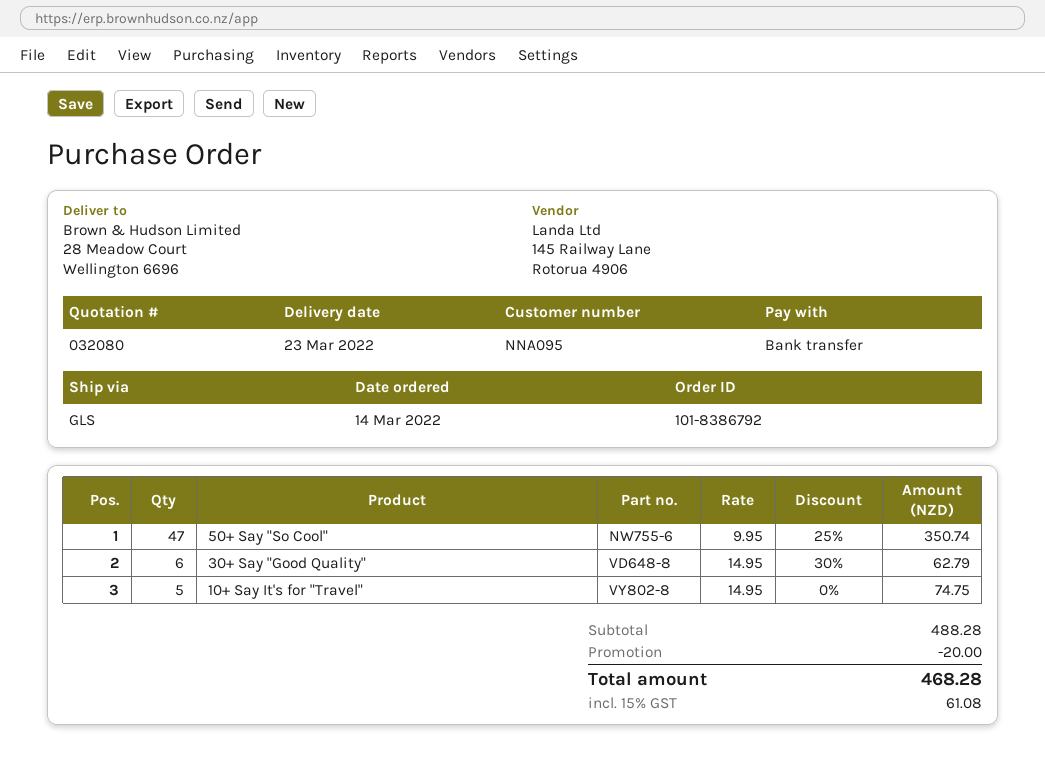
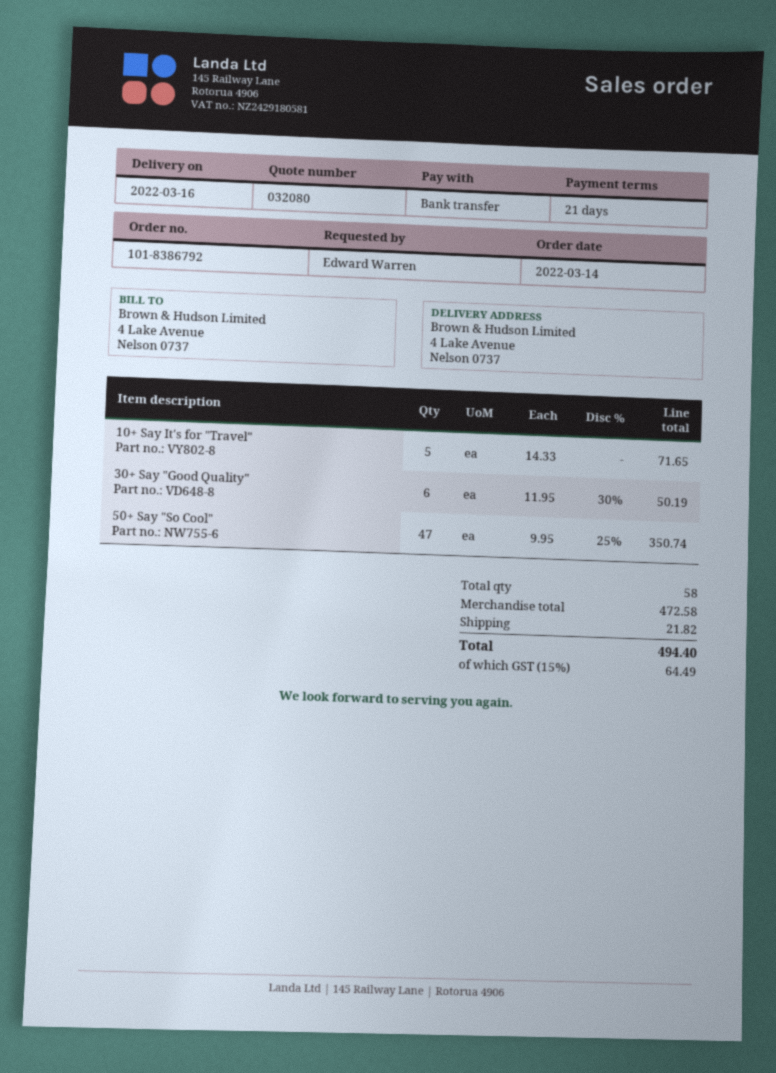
delivery date: 2022-03-23 -> 2022-03-16
ship to: 28 Meadow Court, Wellington 6696 -> 4 Lake Avenue, Nelson 0737
30+ Say "Good Quality": 6 x 14.95 - 30% = 62.79 -> 6 x 11.95 - 30% = 50.19
10+ Say It's for "Travel": 5 x 14.95 = 74.75 -> 5 x 14.33 = 71.65
subtotal: 488.28 -> 472.58
discount: 20.00 -> none
shipping: none -> 21.82
tax: 15% = 61.08 -> 15% = 64.49
total: 468.28 -> 494.40

